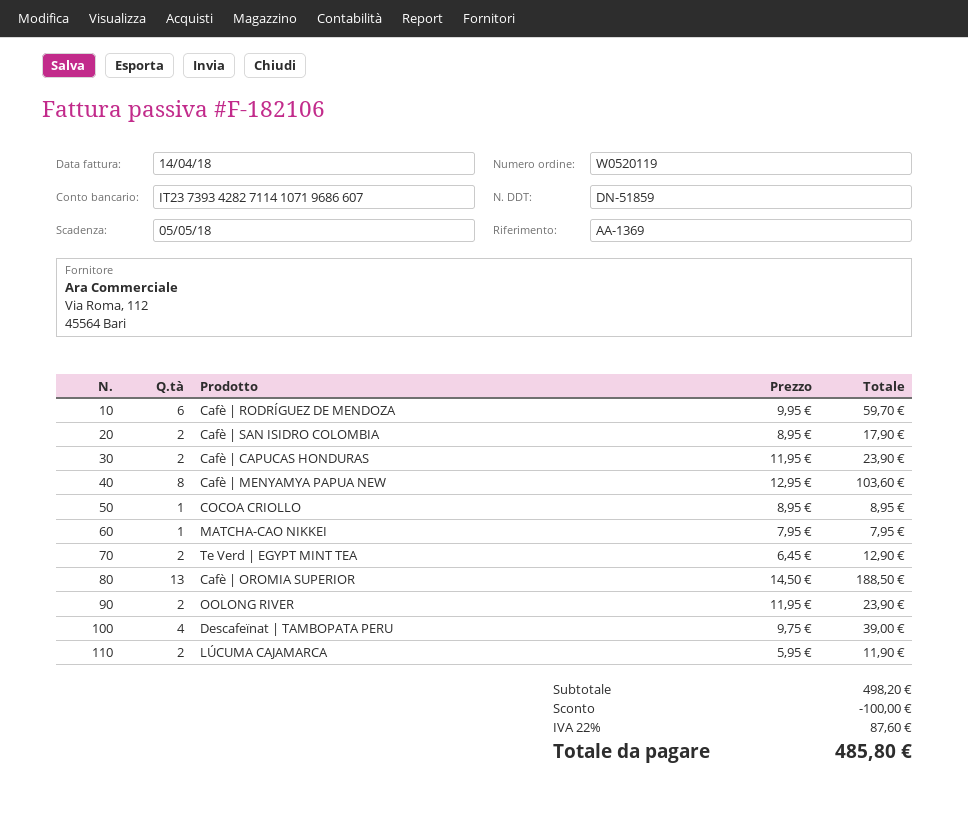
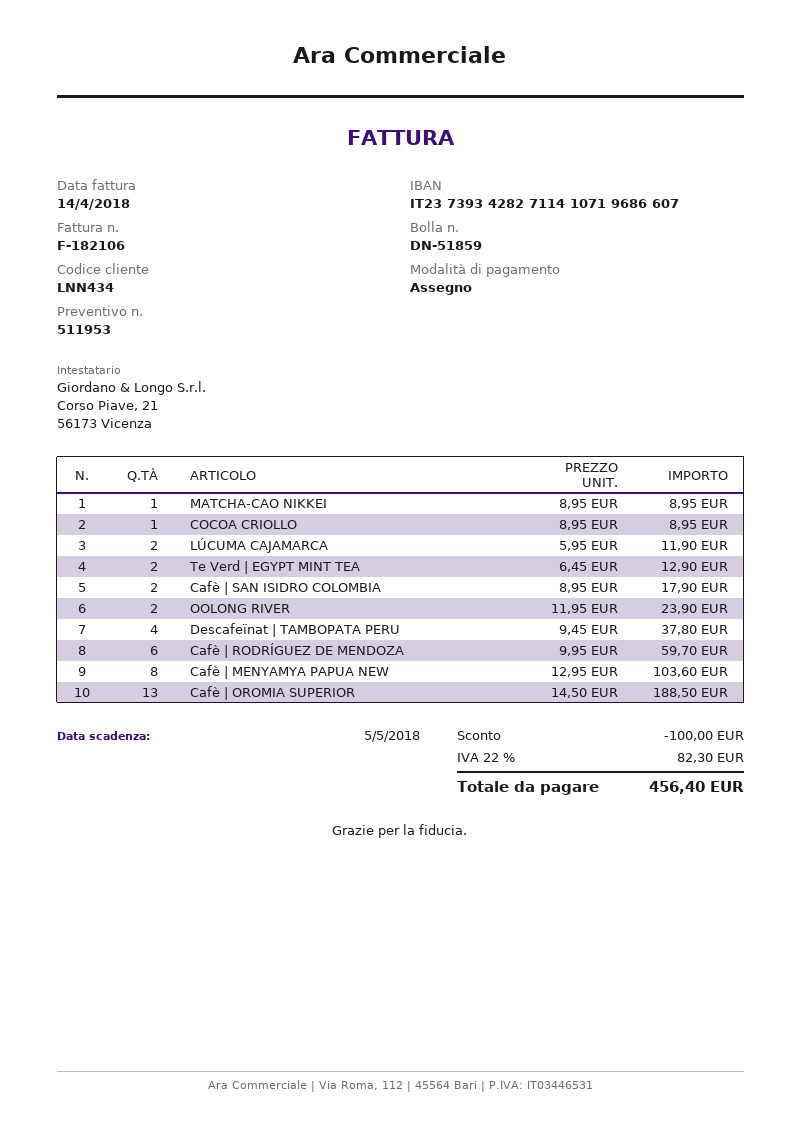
Cafè | CAPUCAS HONDURAS: 2 x 11.95 = 23.90 -> none
MATCHA-CAO NIKKEI: 1 x 7.95 = 7.95 -> 1 x 8.95 = 8.95
Descafeïnat | TAMBOPATA PERU: 4 x 9.75 = 39.00 -> 4 x 9.45 = 37.80
tax: 22% = 87.60 -> 22% = 82.30
total: 485.80 -> 456.40

